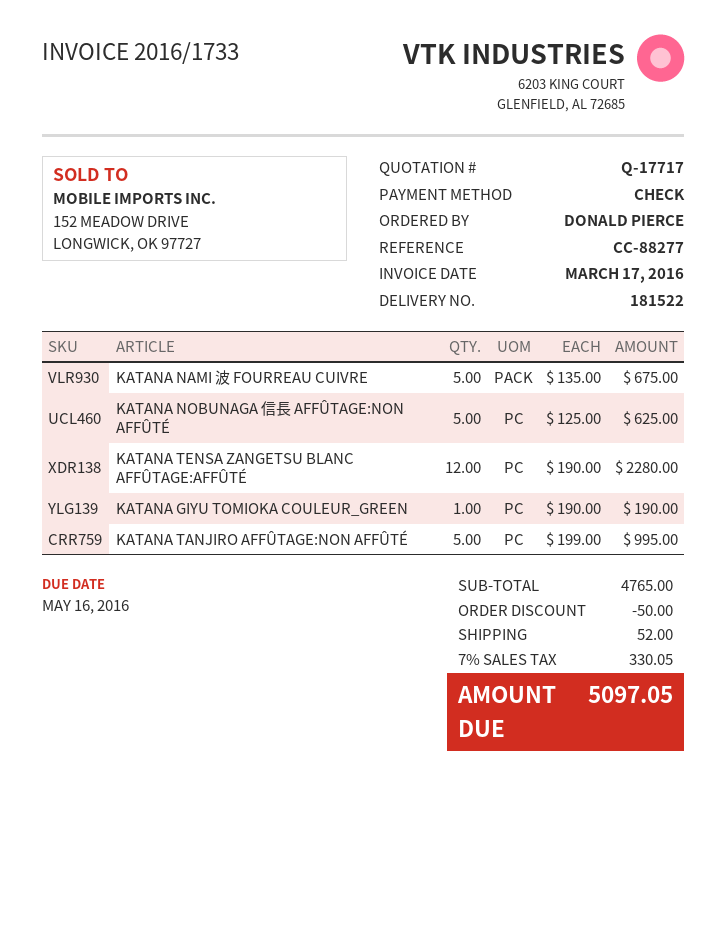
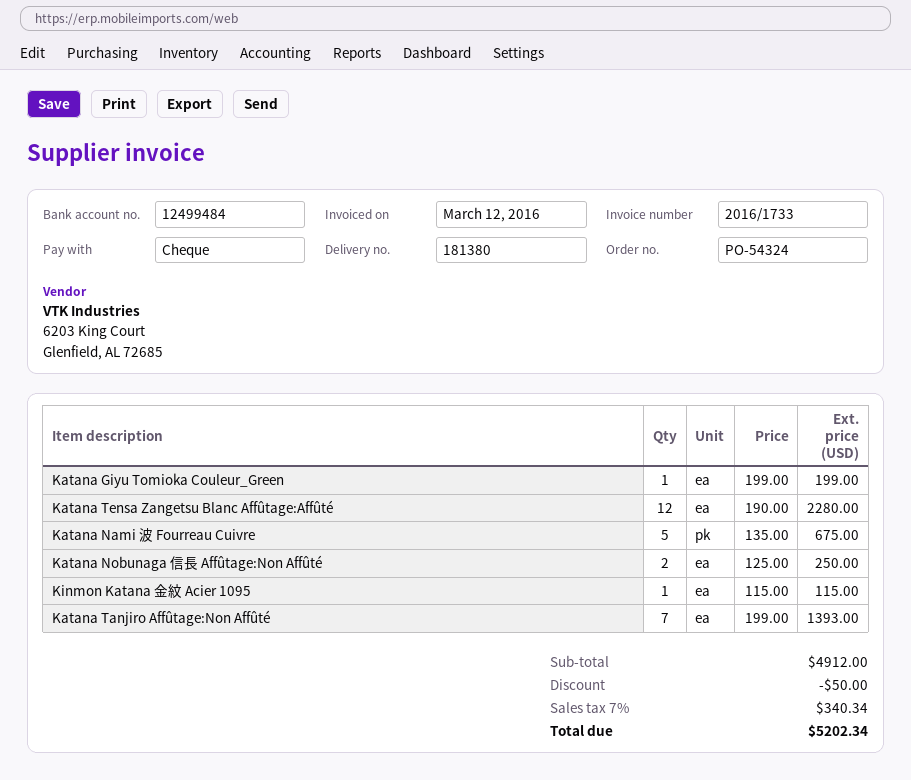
delivery note number: 181522 -> 181380
invoice date: 2016-03-17 -> 2016-03-12
KATANA NOBUNAGA 信長 AFFÛTAGE:NON AFFÛTÉ: 5 x 125.00 = 625.00 -> 2 x 125.00 = 250.00
KATANA GIYU TOMIOKA COULEUR_GREEN: 1 x 190.00 = 190.00 -> 1 x 199.00 = 199.00
KATANA TANJIRO AFFÛTAGE:NON AFFÛTÉ: 5 x 199.00 = 995.00 -> 7 x 199.00 = 1393.00
Kinmon Katana 金紋 Acier 1095: none -> 1 x 115.00 = 115.00
subtotal: 4765.00 -> 4912.00
shipping: 52.00 -> none
tax: 7% = 330.05 -> 7% = 340.34
total: 5097.05 -> 5202.34

